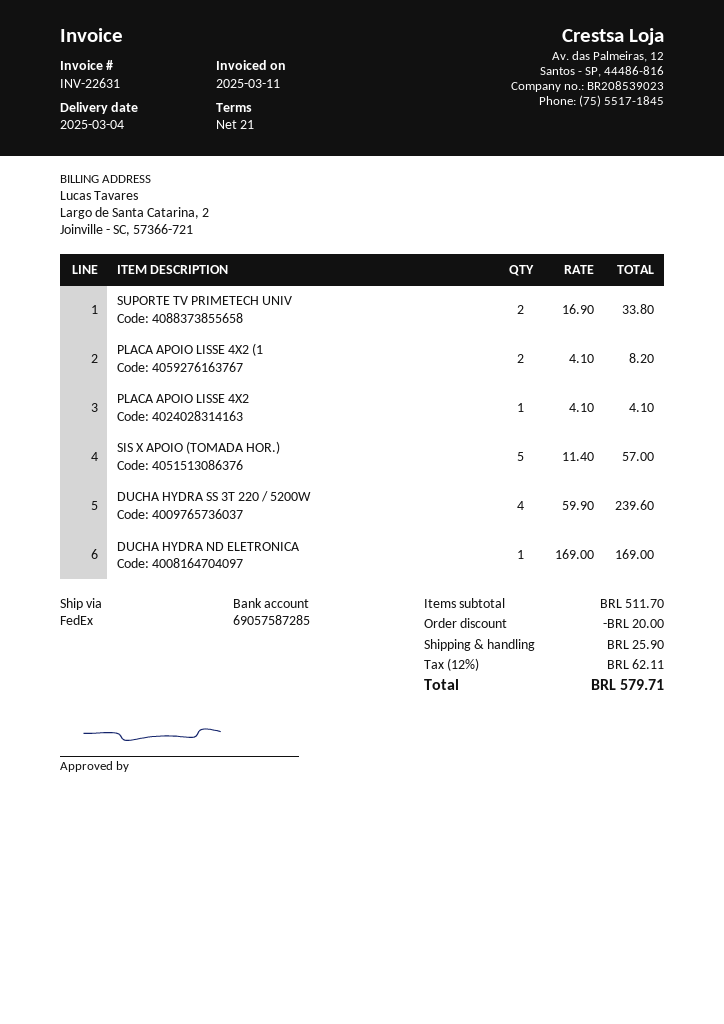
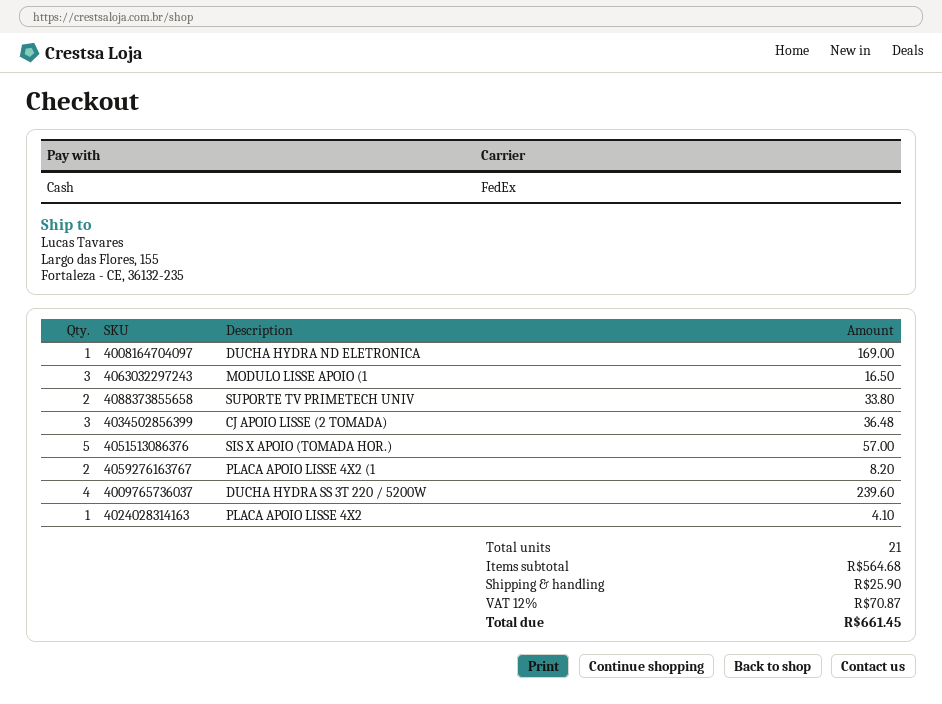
MODULO LISSE APOIO (1: none -> 3 for 16.50
CJ APOIO LISSE (2 TOMADA): none -> 3 for 36.48
subtotal: 511.70 -> 564.68
discount: 20.00 -> none
tax: 12% = 62.11 -> 12% = 70.87
total: 579.71 -> 661.45

